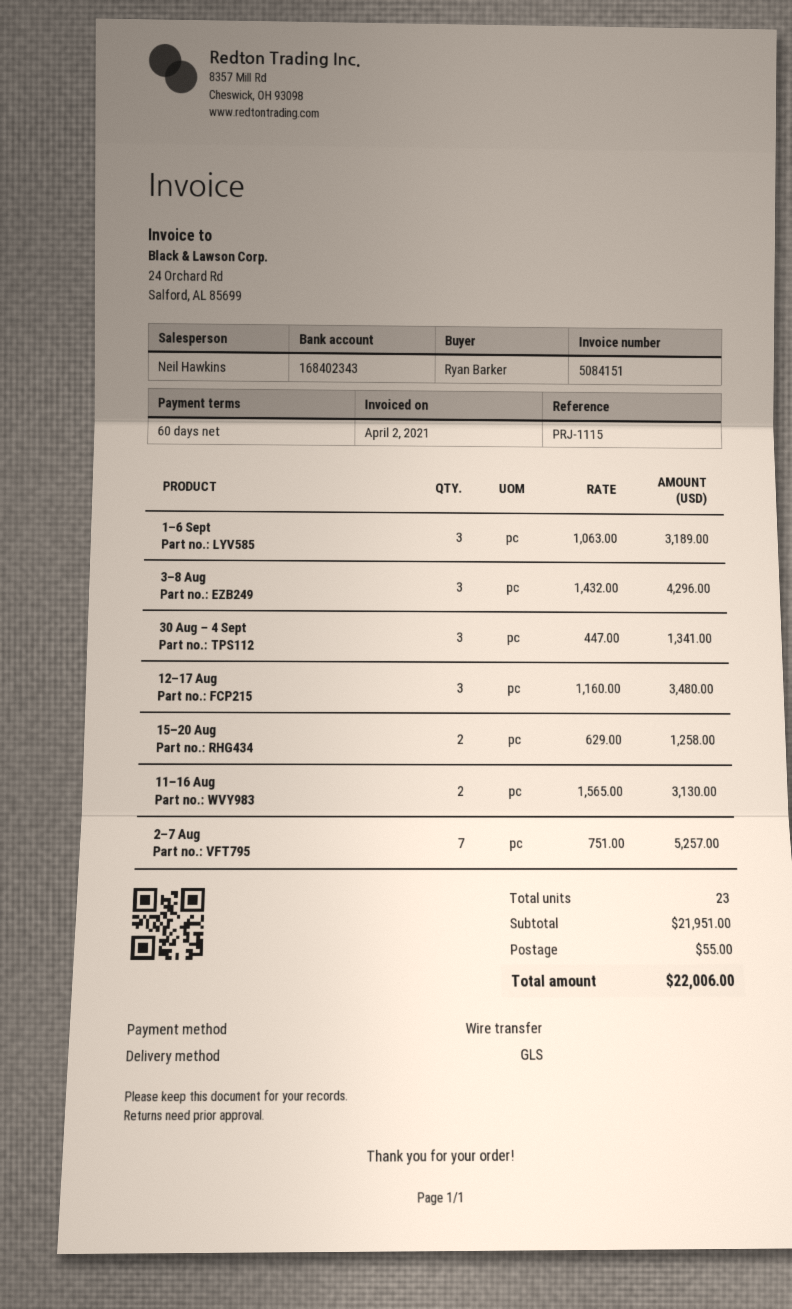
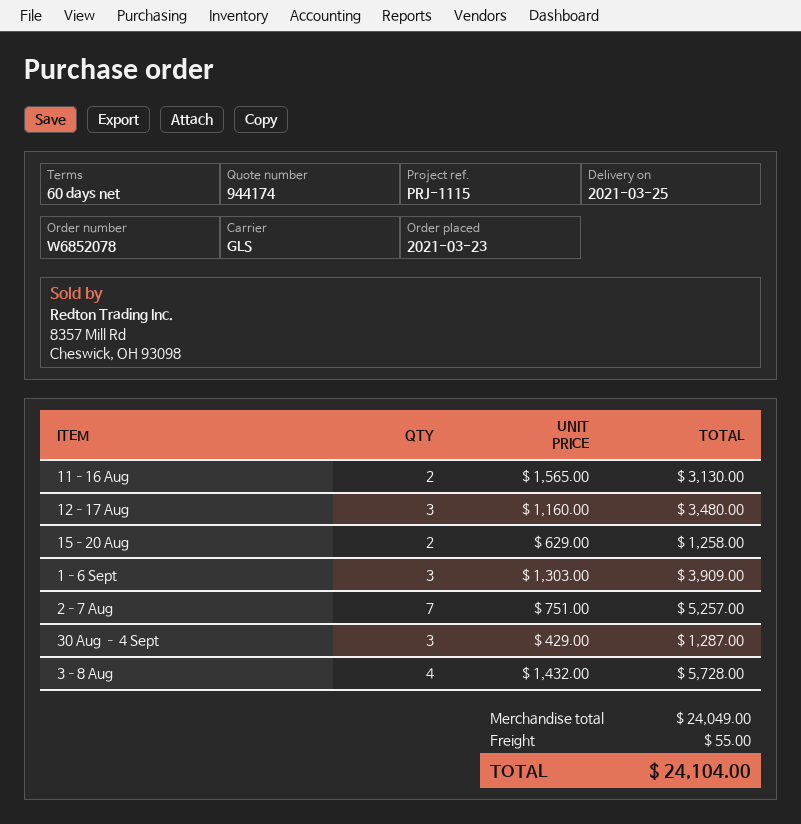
1–6 Sept: 3 x 1063.00 = 3189.00 -> 3 x 1303.00 = 3909.00
3–8 Aug: 3 x 1432.00 = 4296.00 -> 4 x 1432.00 = 5728.00
30 Aug – 4 Sept: 3 x 447.00 = 1341.00 -> 3 x 429.00 = 1287.00
subtotal: 21951.00 -> 24049.00
total: 22006.00 -> 24104.00

